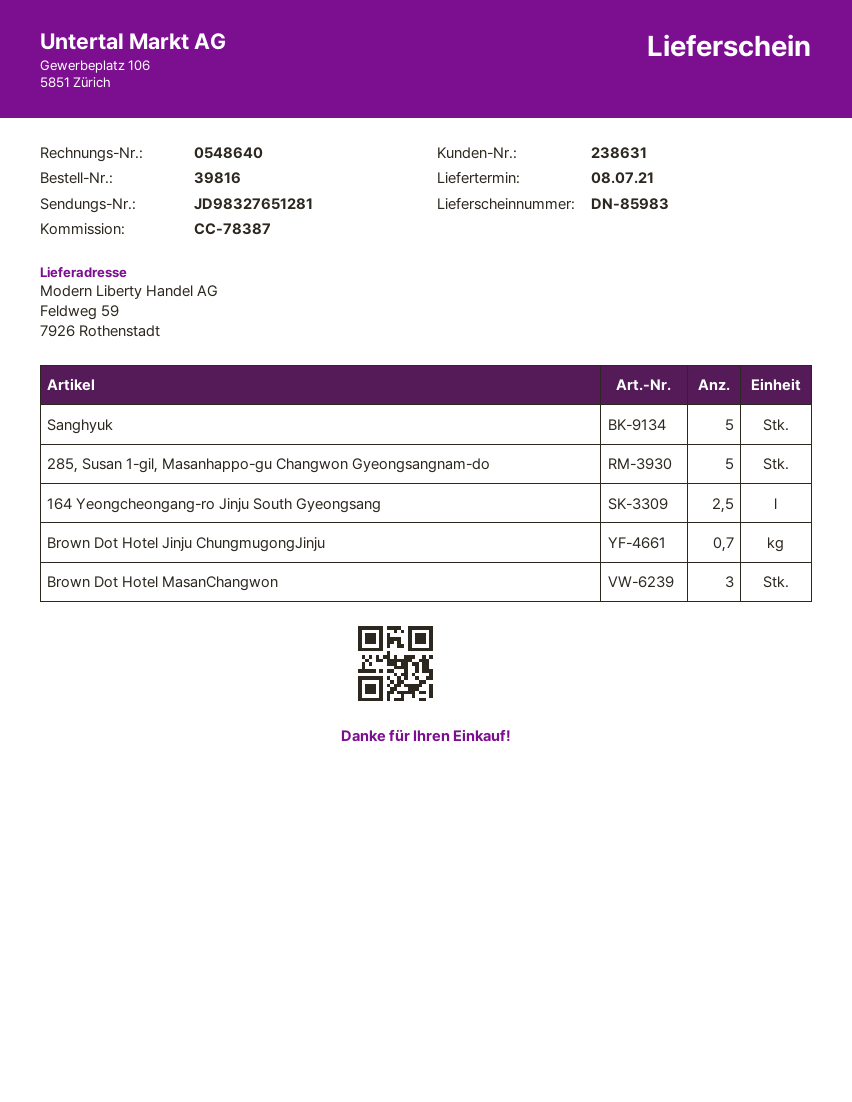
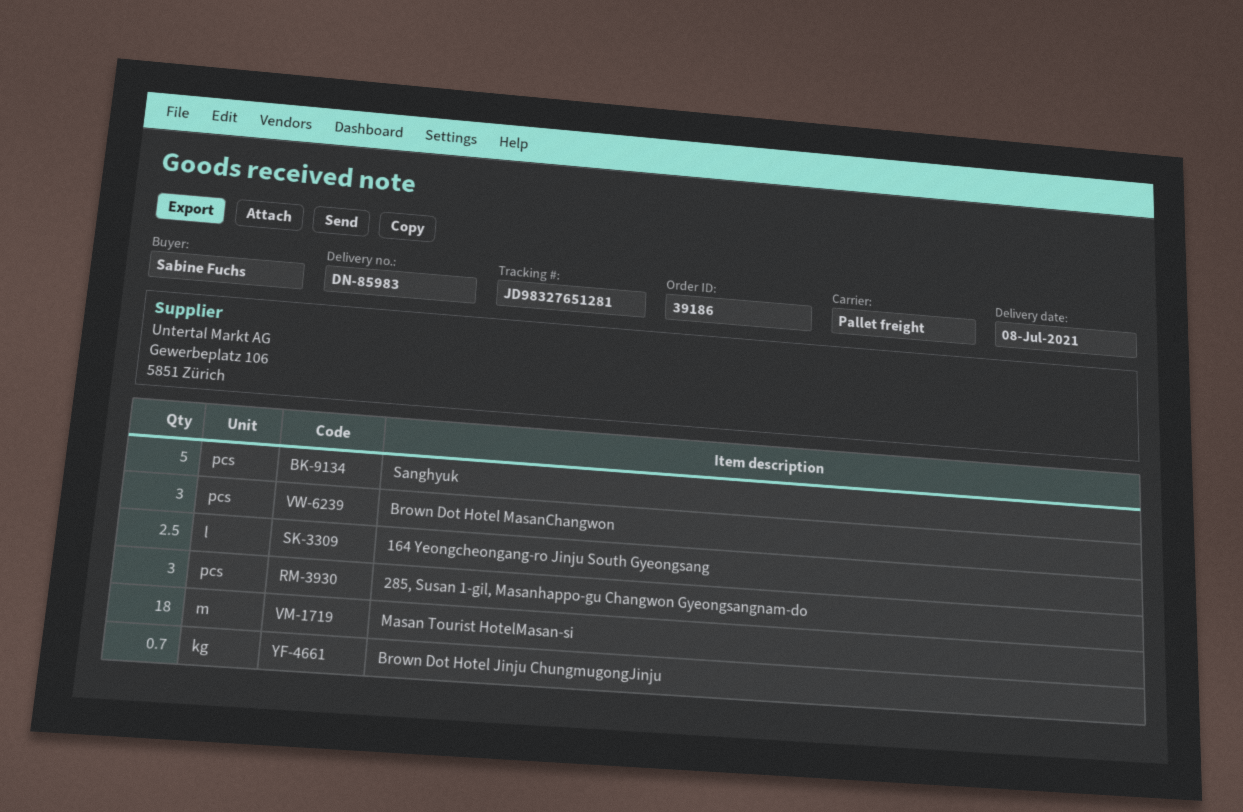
order number: 39816 -> 39186
285, Susan 1-gil, Masanhappo-gu Changwon Gyeongsangnam-do: 5 -> 3
Masan Tourist HotelMasan-si: none -> 18

